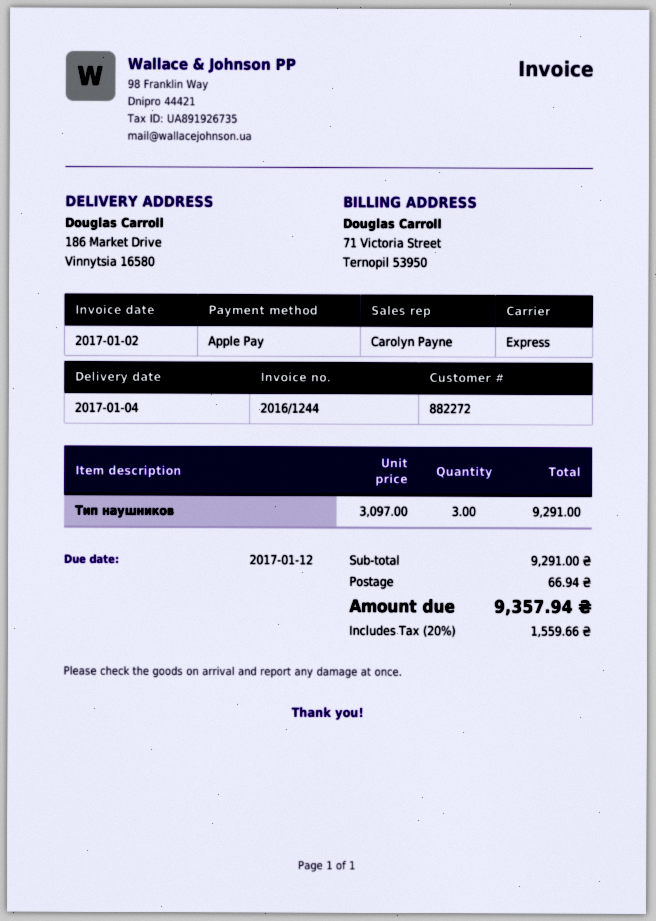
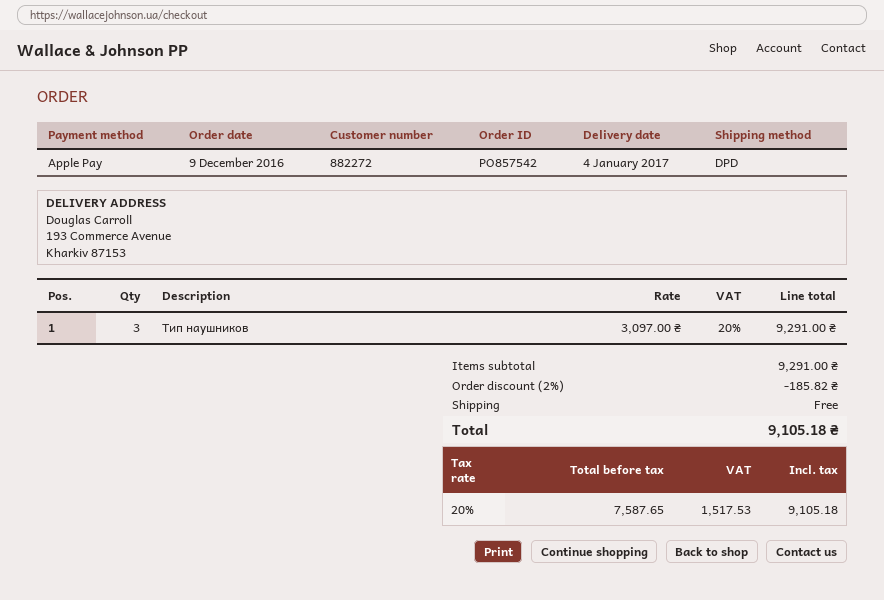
shipping method: express -> DPD
ship to: 186 Market Drive, Vinnytsia 16580 -> 193 Commerce Avenue, Kharkiv 87153
discount: none -> 2% = 185.82
shipping: 66.94 -> 0.00
tax: 20% = 1559.66 -> 20% = 1517.53
total: 9357.94 -> 9105.18

